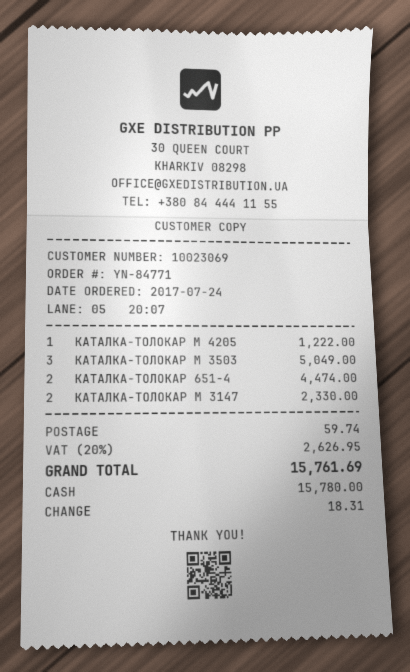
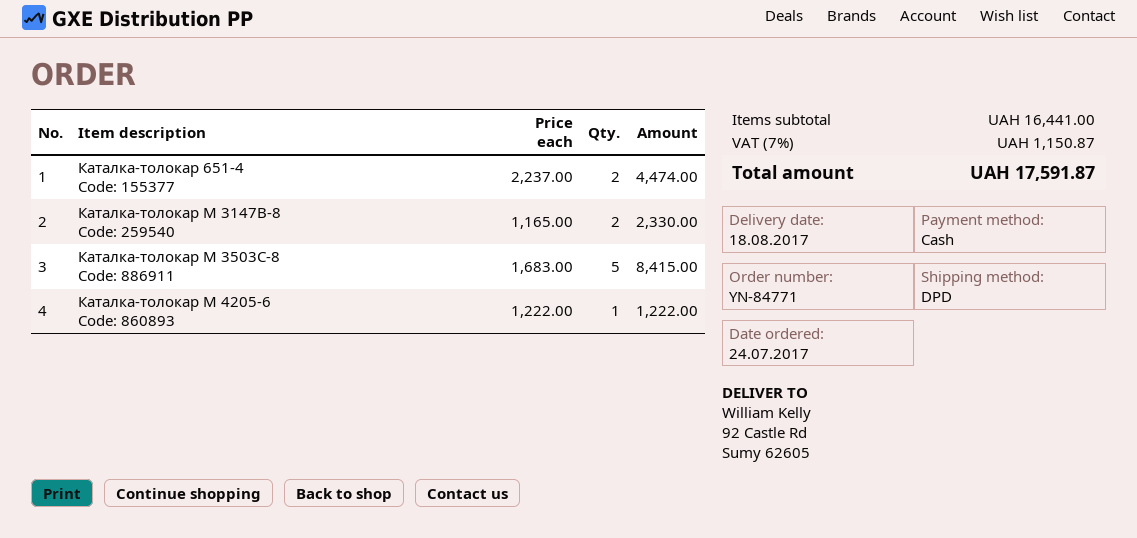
КАТАЛКА-ТОЛОКАР M 3503: 3 for 5049.00 -> 5 for 8415.00
shipping: 59.74 -> none
tax: 20% = 2626.95 -> 7% = 1150.87
total: 15761.69 -> 17591.87

